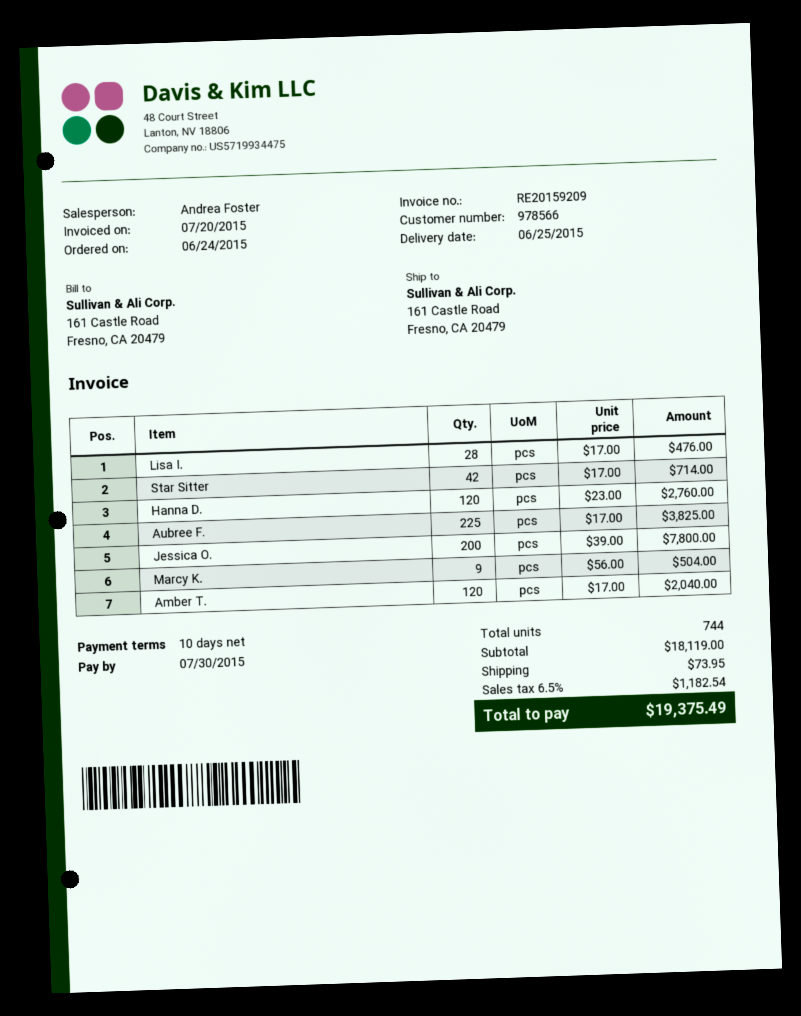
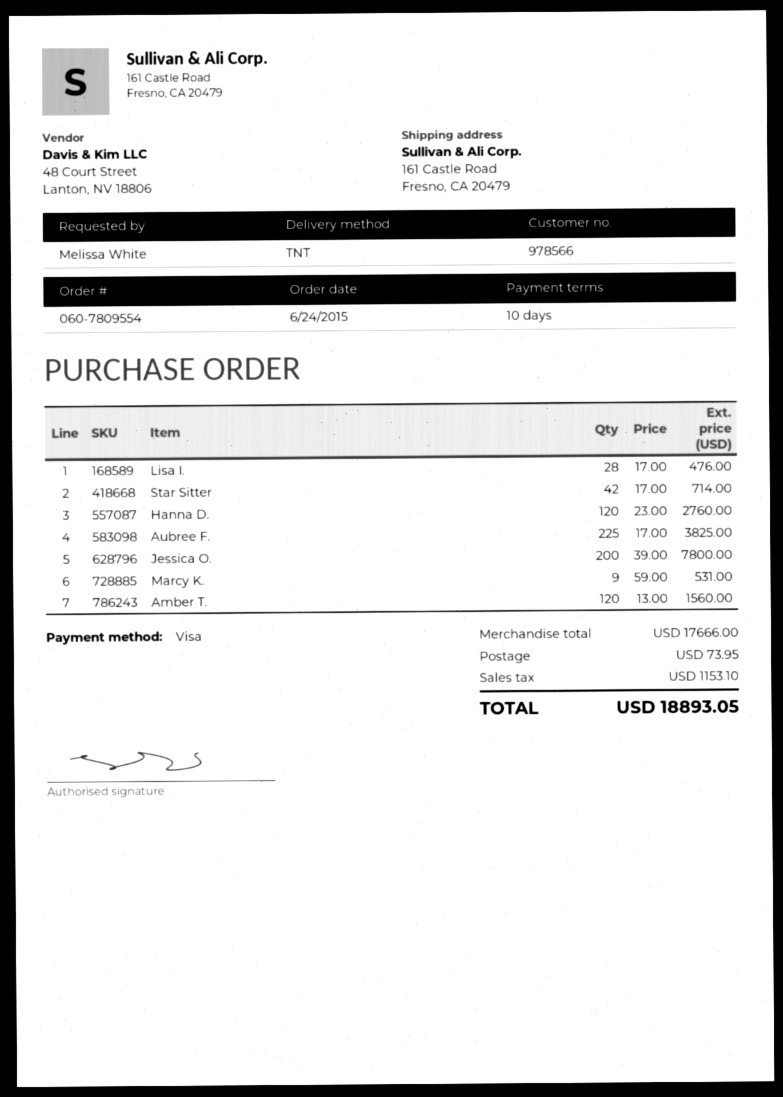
Marcy K.: 9 x 56.00 = 504.00 -> 9 x 59.00 = 531.00
Amber T.: 120 x 17.00 = 2040.00 -> 120 x 13.00 = 1560.00
subtotal: 18119.00 -> 17666.00
tax: 1182.54 -> 1153.10
total: 19375.49 -> 18893.05

